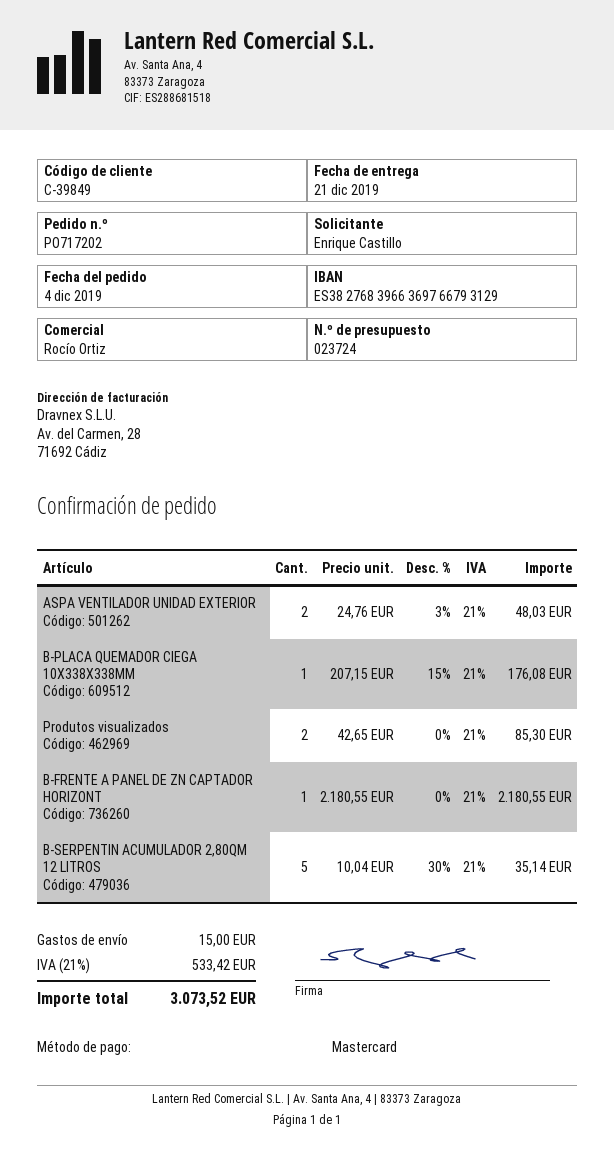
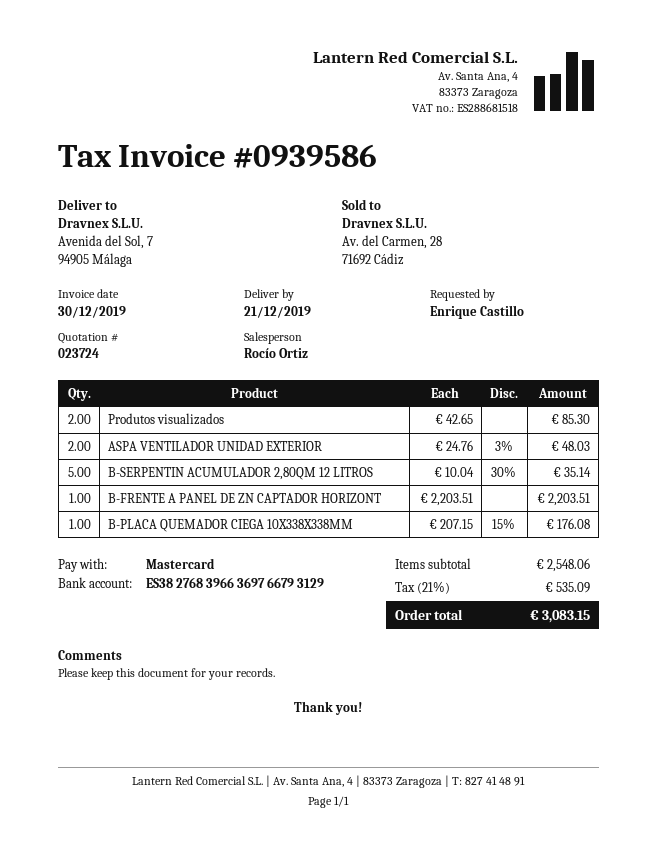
B-FRENTE A PANEL DE ZN CAPTADOR HORIZONT: 1 x 2180.55 = 2180.55 -> 1 x 2203.51 = 2203.51
shipping: 15.00 -> none
tax: 21% = 533.42 -> 21% = 535.09
total: 3073.52 -> 3083.15

